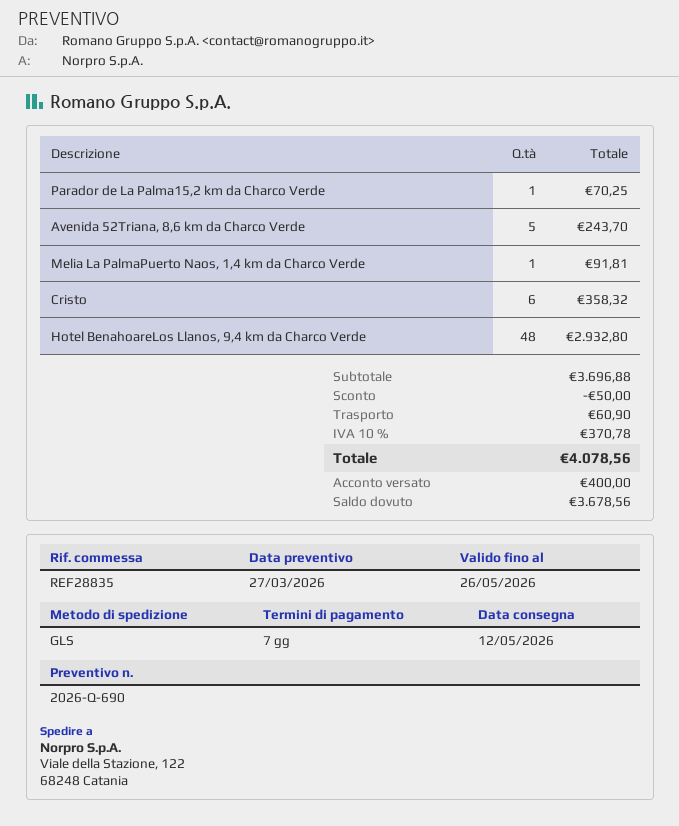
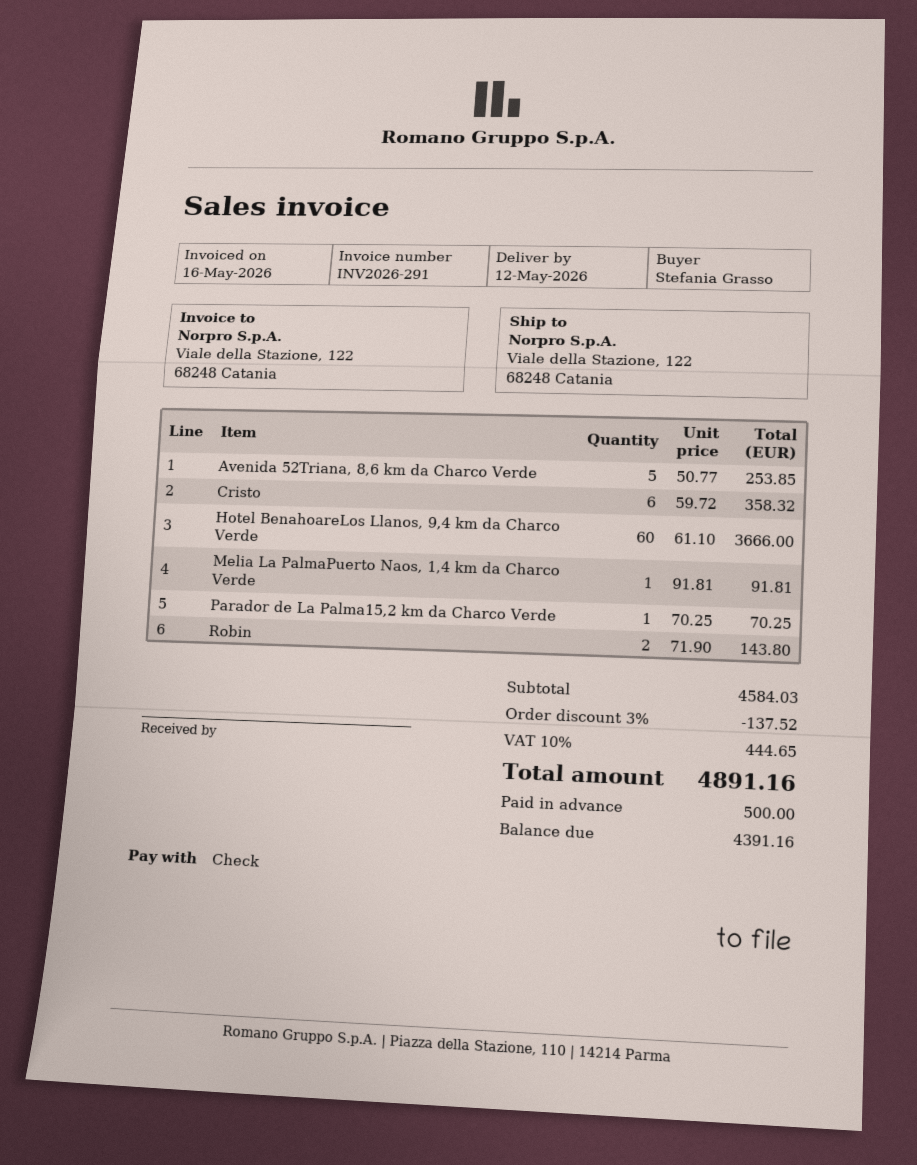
Avenida 52Triana, 8,6 km da Charco Verde: 5 for 243.70 -> 5 for 253.85
Hotel BenahoareLos Llanos, 9,4 km da Charco Verde: 48 for 2932.80 -> 60 for 3666.00
Robin: none -> 2 for 143.80
subtotal: 3696.88 -> 4584.03
discount: 50.00 -> 137.52
shipping: 60.90 -> none
tax: 10% = 370.78 -> 10% = 444.65
total: 4078.56 -> 4891.16
deposit: 400.00 -> 500.00
balance: 3678.56 -> 4391.16

